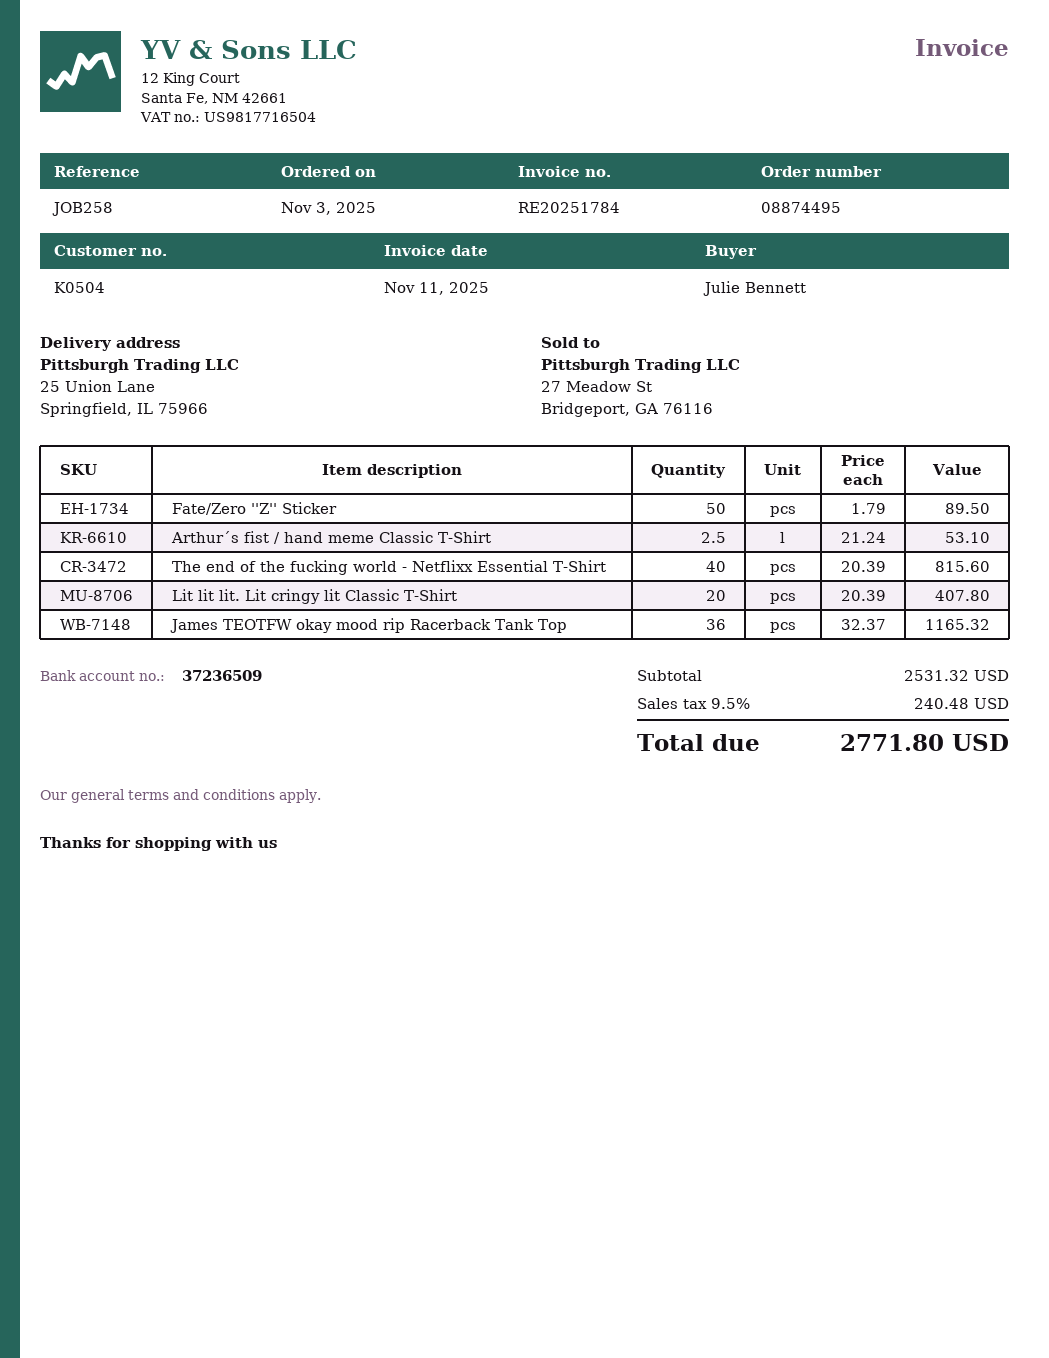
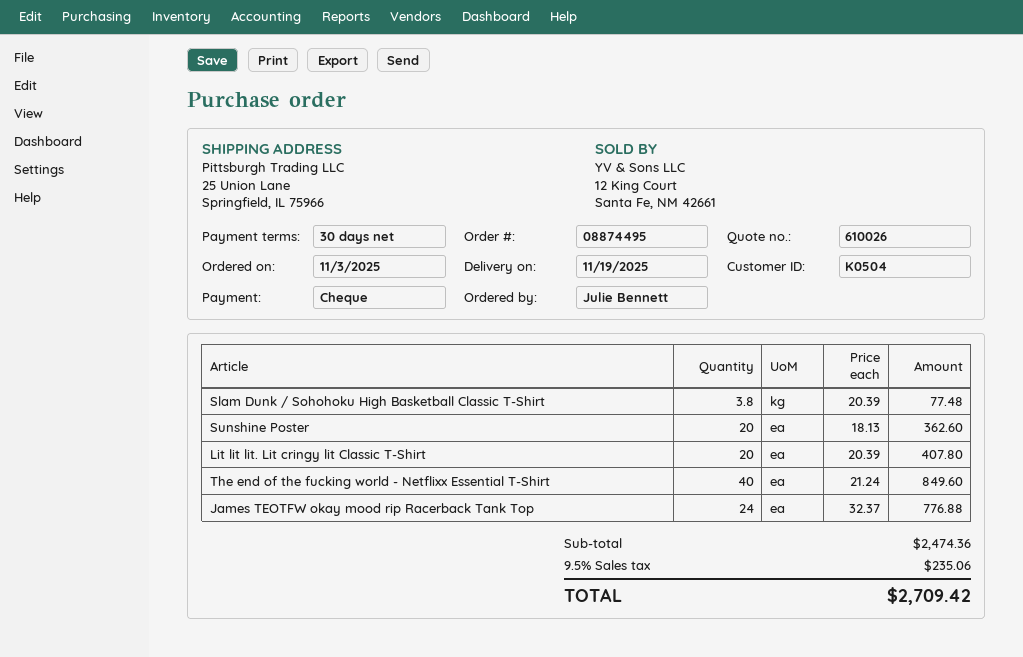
Fate/Zero ''Z'' Sticker: 50 x 1.79 = 89.50 -> none
Arthur´s fist / hand meme Classic T-Shirt: 2.5 x 21.24 = 53.10 -> none
The end of the fucking world - Netflixx Essential T-Shirt: 40 x 20.39 = 815.60 -> 40 x 21.24 = 849.60
James TEOTFW okay mood rip Racerback Tank Top: 36 x 32.37 = 1165.32 -> 24 x 32.37 = 776.88
Slam Dunk / Sohohoku High Basketball Classic T-Shirt: none -> 3.8 x 20.39 = 77.48
Sunshine Poster: none -> 20 x 18.13 = 362.60
subtotal: 2531.32 -> 2474.36
tax: 9.5% = 240.48 -> 9.5% = 235.06
total: 2771.80 -> 2709.42

